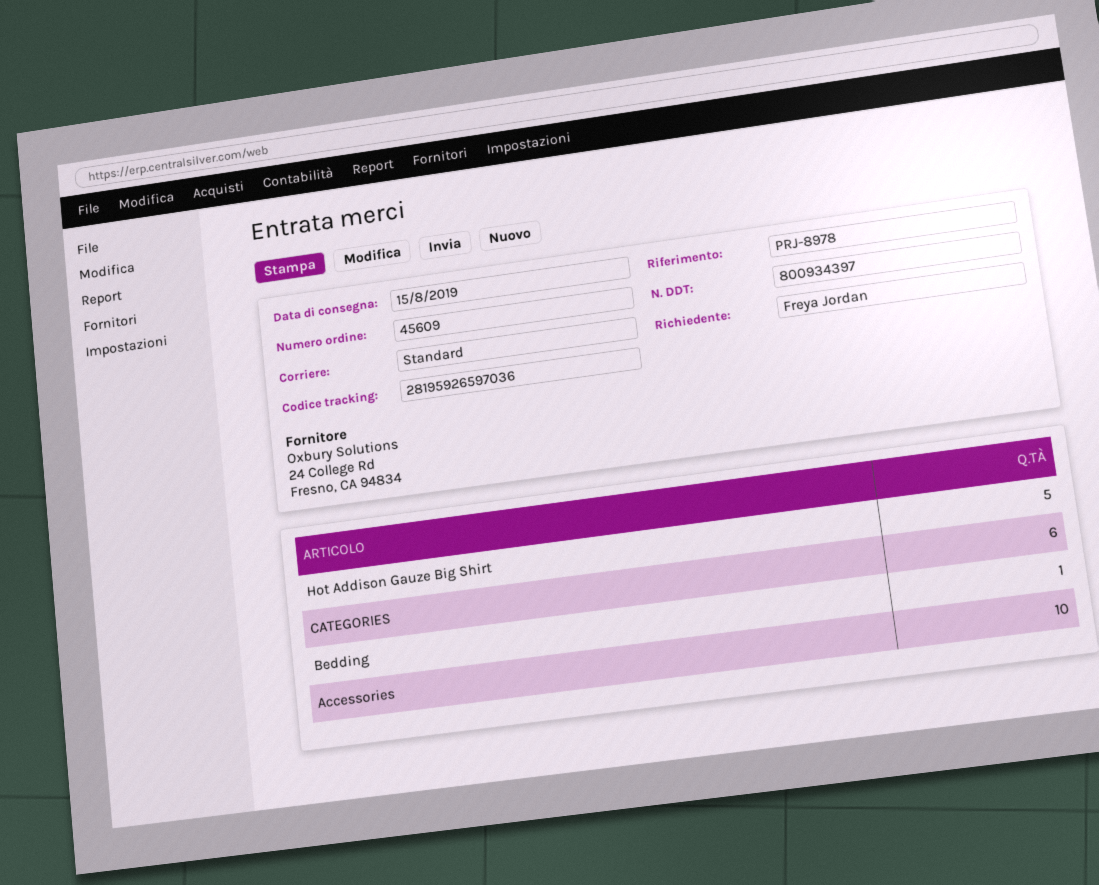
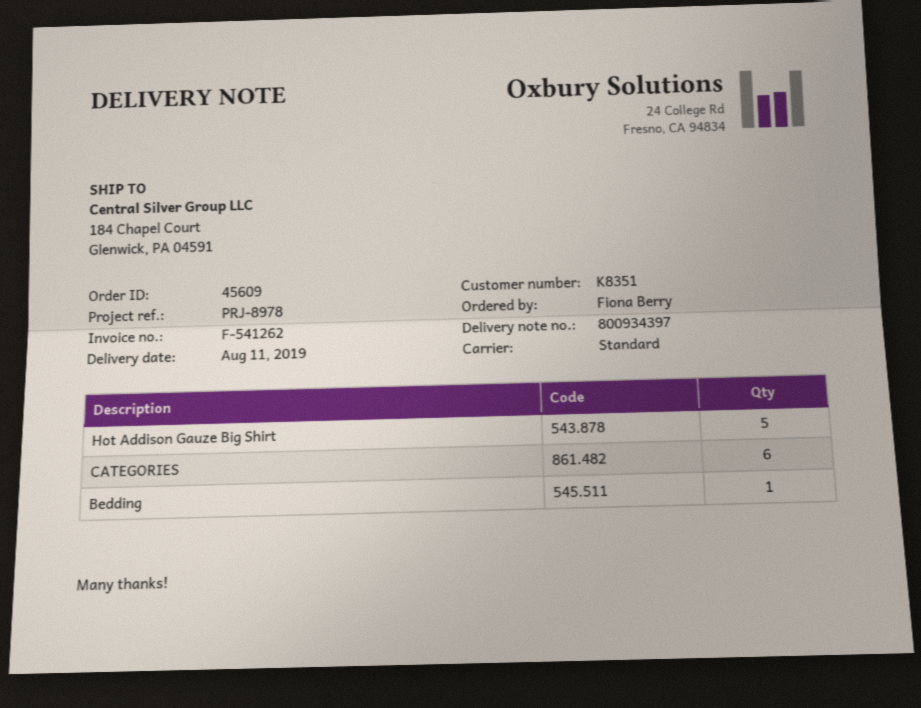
delivery date: 2019-08-15 -> 2019-08-11
ordered by: Freya Jordan -> Fiona Berry
Accessories: 10 -> none

